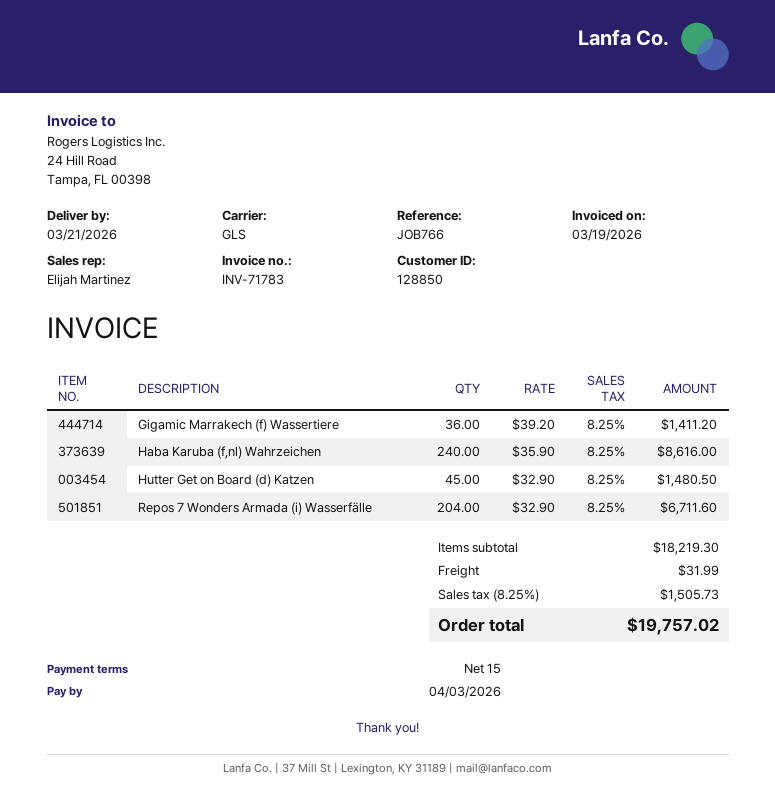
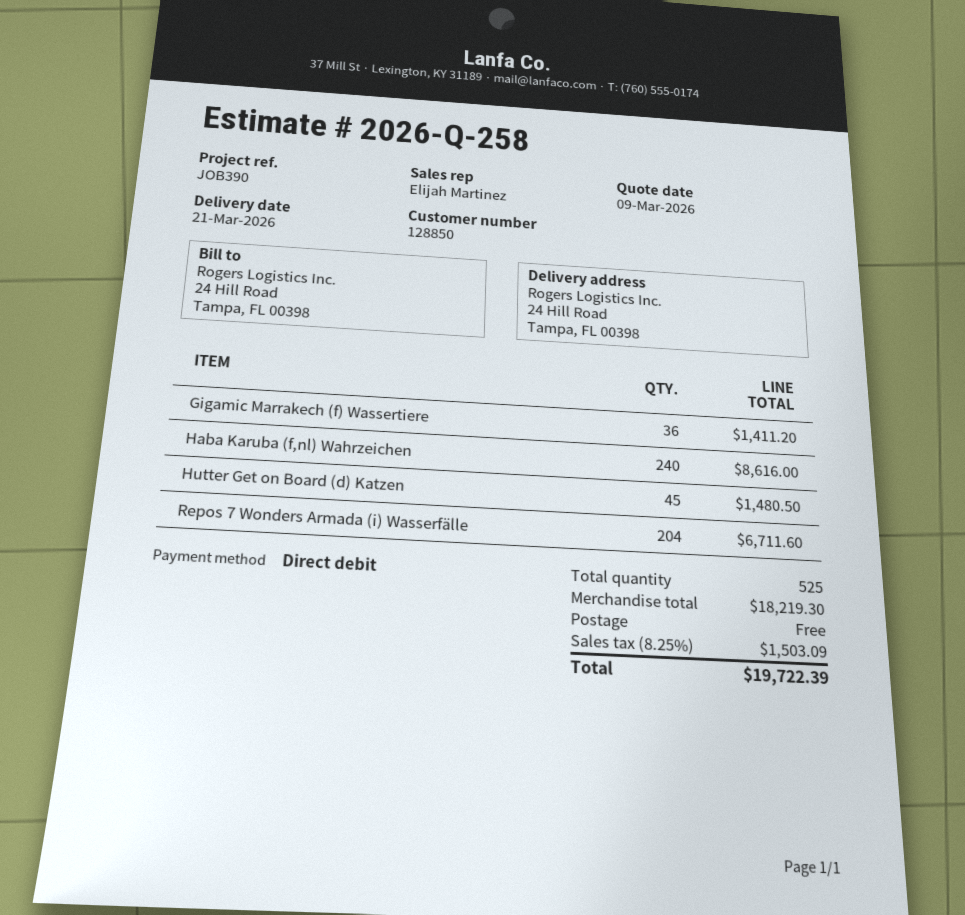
reference: JOB766 -> JOB390
shipping: 31.99 -> 0.00
tax: 8.25% = 1505.73 -> 8.25% = 1503.09
total: 19757.02 -> 19722.39

